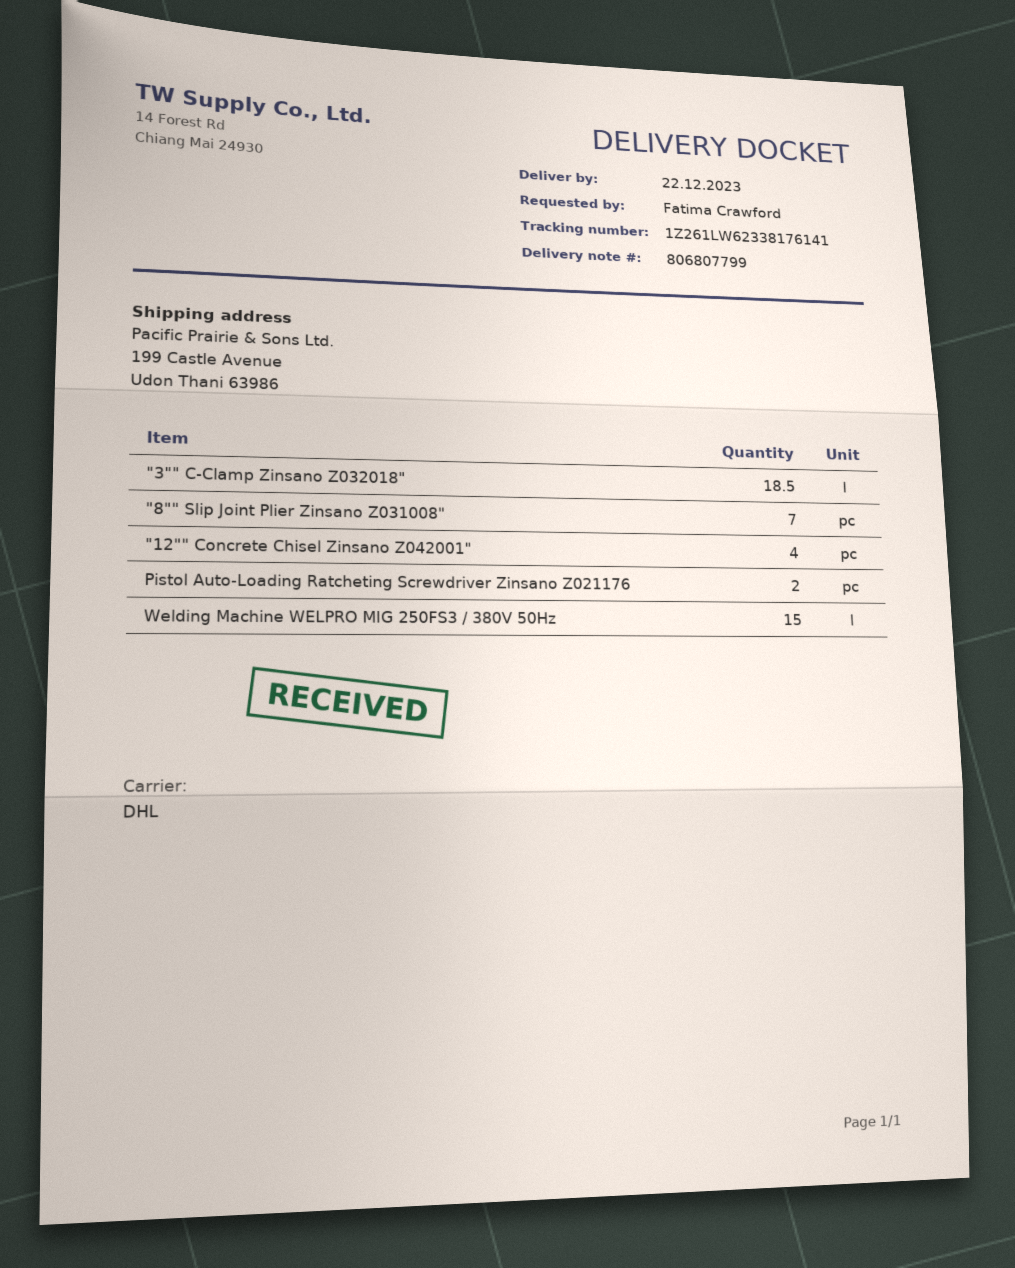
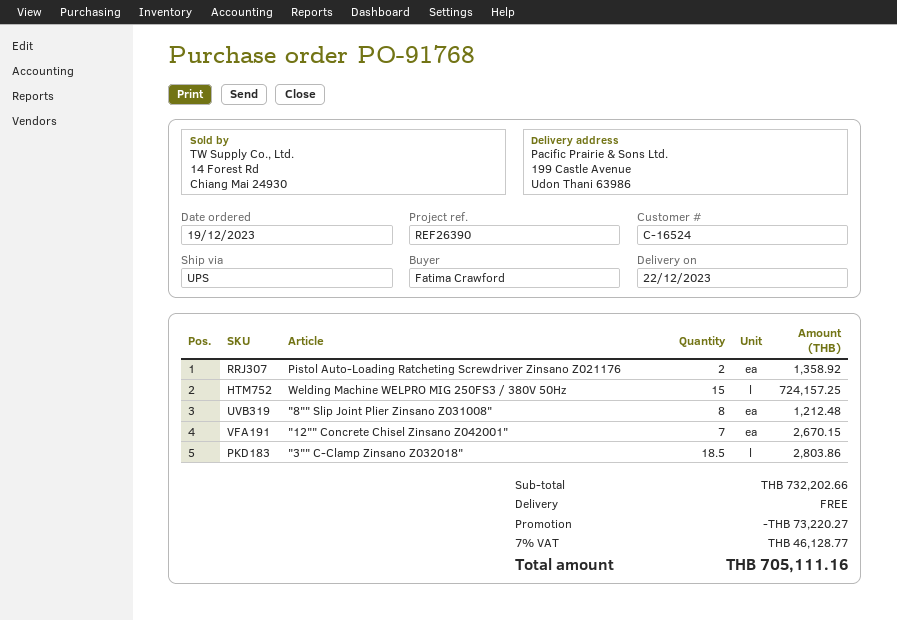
shipping method: DHL -> UPS
"8"" Slip Joint Plier Zinsano Z031008": 7 -> 8
"12"" Concrete Chisel Zinsano Z042001": 4 -> 7

